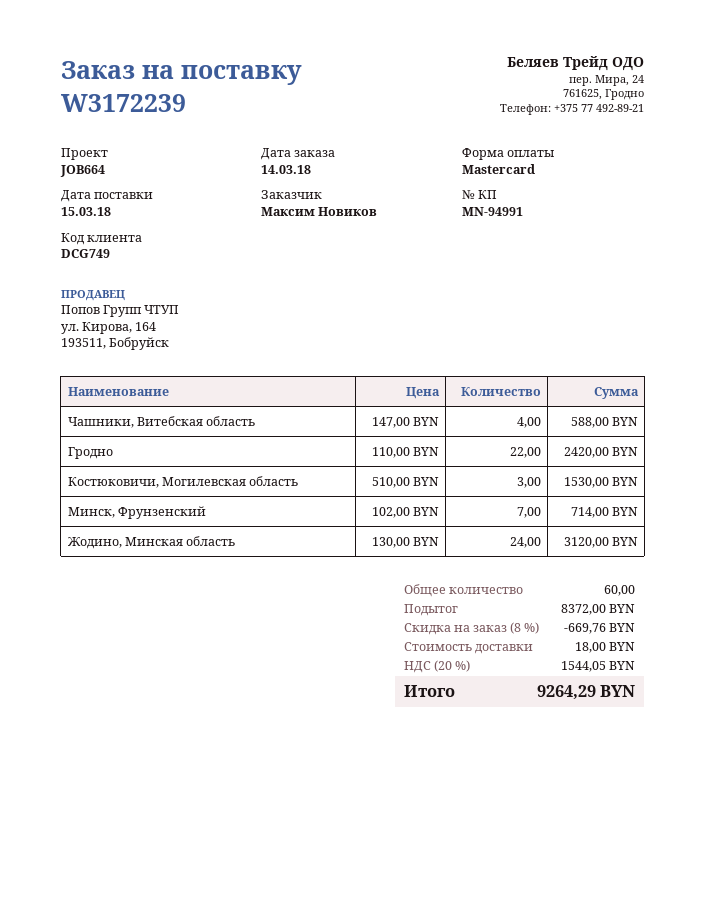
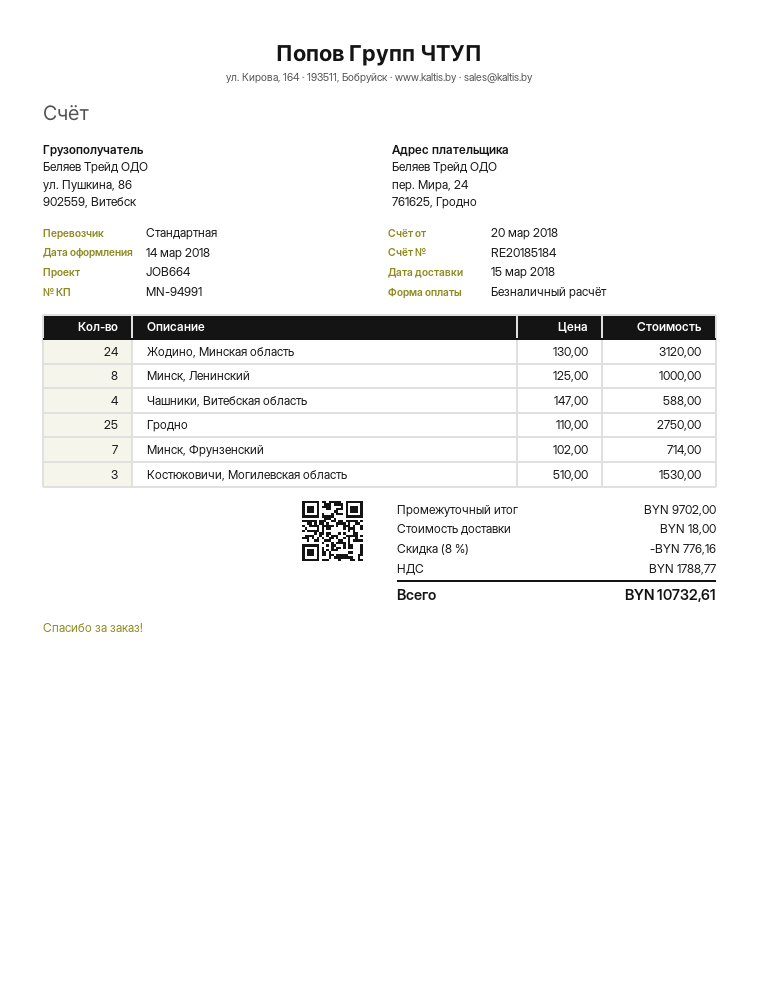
payment method: Mastercard -> bank transfer
Гродно: 22 x 110.00 = 2420.00 -> 25 x 110.00 = 2750.00
Минск, Ленинский: none -> 8 x 125.00 = 1000.00
subtotal: 8372.00 -> 9702.00
discount: 8% = 669.76 -> 8% = 776.16
tax: 1544.05 -> 1788.77
total: 9264.29 -> 10732.61

